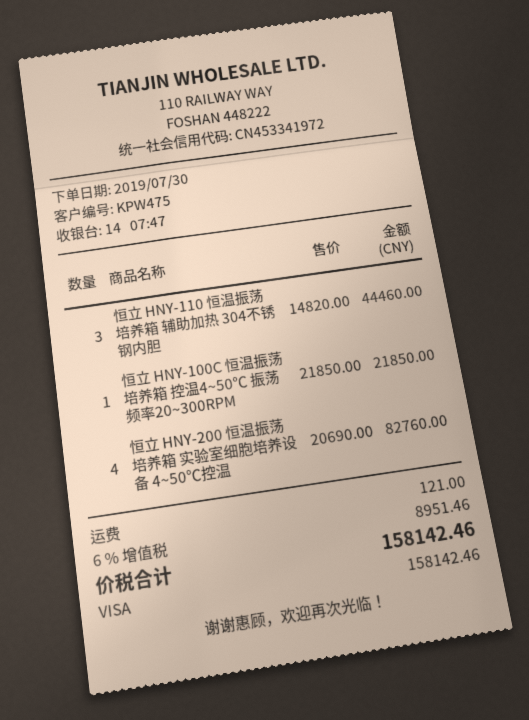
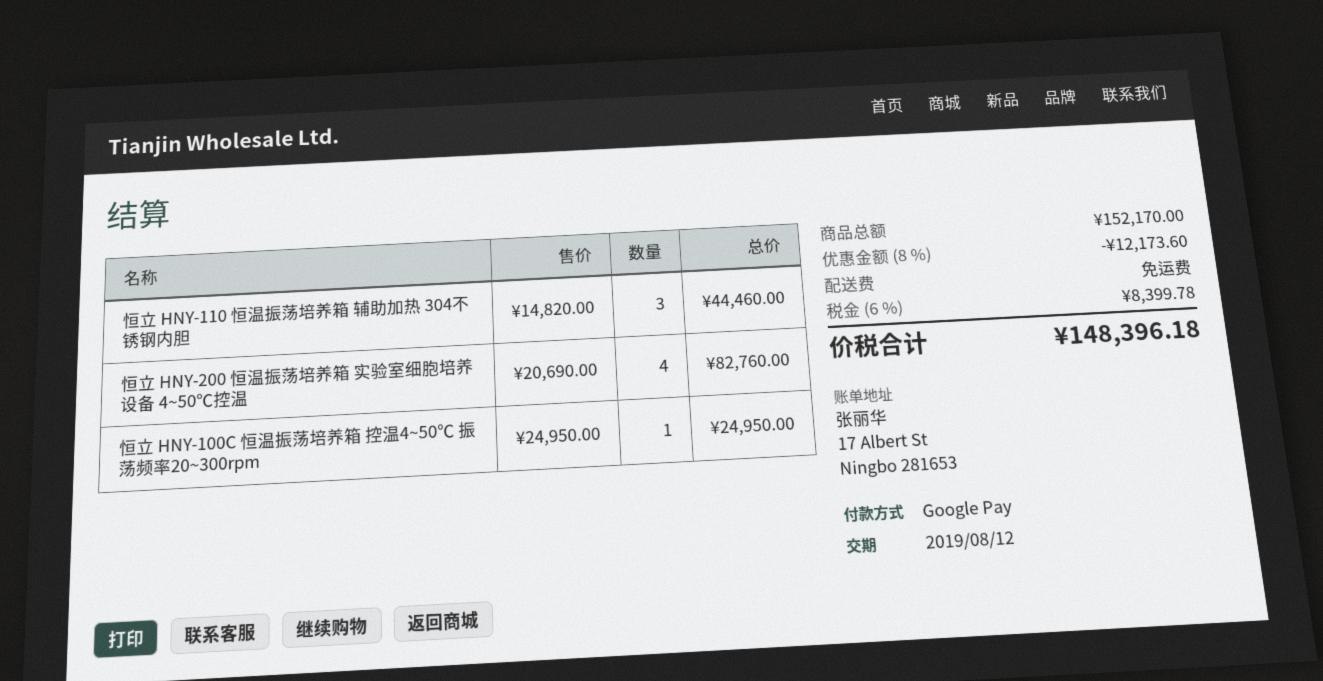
payment method: Visa -> Google Pay
恒立 HNY-100C 恒温振荡培养箱 控温4~50℃ 振荡频率20~300RPM: 1 x 21850.00 = 21850.00 -> 1 x 24950.00 = 24950.00
discount: none -> 8% = 12173.60
shipping: 121.00 -> 0.00
tax: 6% = 8951.46 -> 6% = 8399.78
total: 158142.46 -> 148396.18

